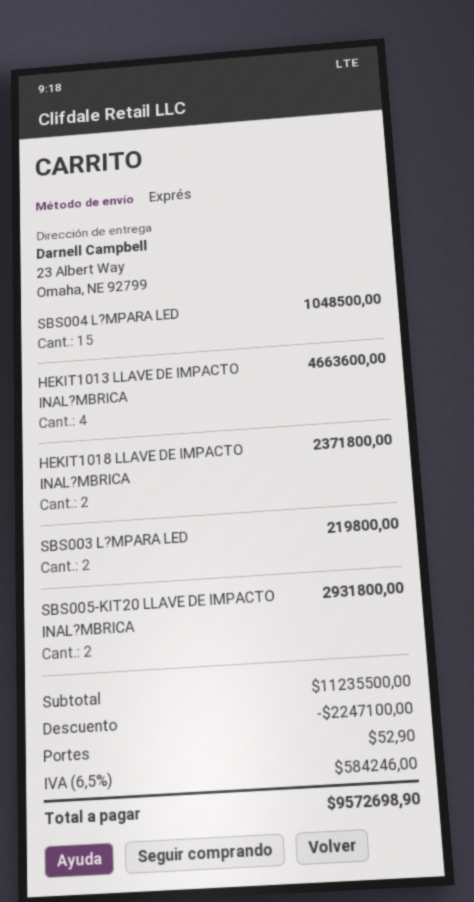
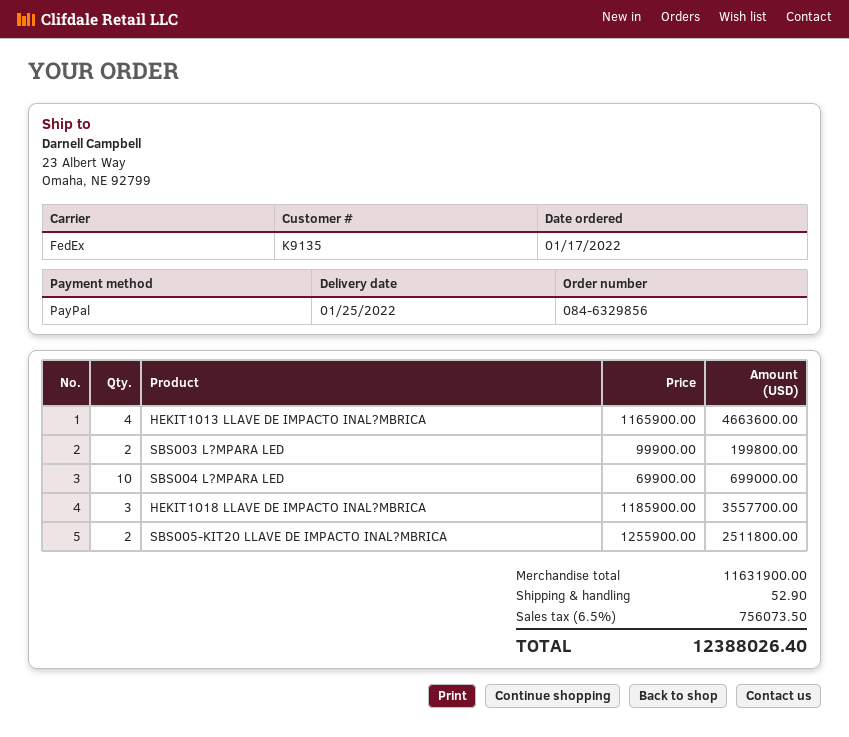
shipping method: express -> FedEx
SBS004 L?MPARA LED: 15 for 1048500.00 -> 10 for 699000.00
HEKIT1018 LLAVE DE IMPACTO INAL?MBRICA: 2 for 2371800.00 -> 3 for 3557700.00
SBS003 L?MPARA LED: 2 for 219800.00 -> 2 for 199800.00
SBS005-KIT20 LLAVE DE IMPACTO INAL?MBRICA: 2 for 2931800.00 -> 2 for 2511800.00
subtotal: 11235500.00 -> 11631900.00
discount: 2247100.00 -> none
tax: 6.5% = 584246.00 -> 6.5% = 756073.50
total: 9572698.90 -> 12388026.40

